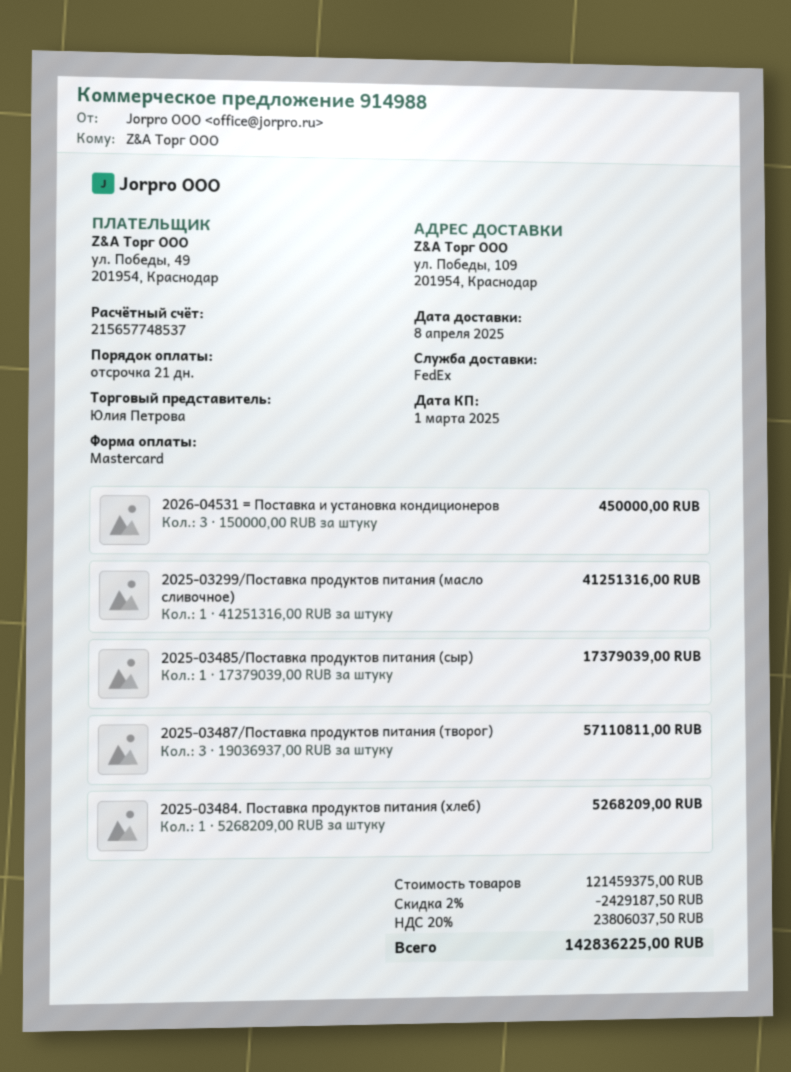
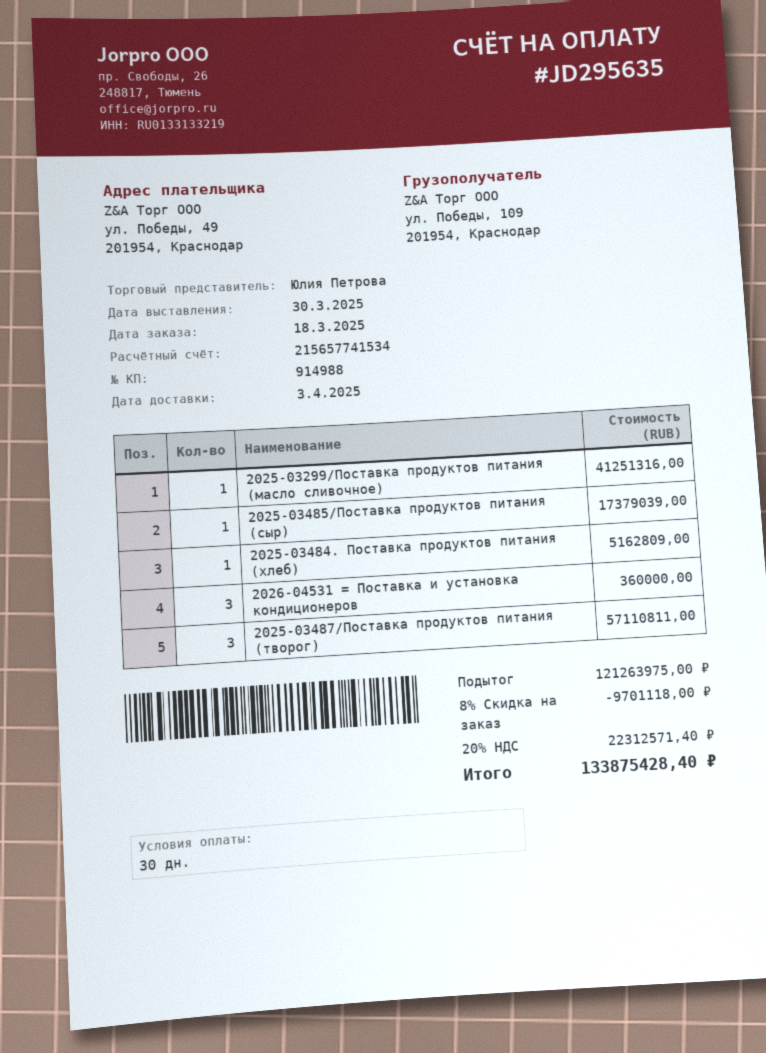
delivery date: 2025-04-08 -> 2025-04-03
payment terms: 21 days -> 30 days
bank account: 215657748537 -> 215657741534
2026-04531 = Поставка и установка кондиционеров: 3 for 450000.00 -> 3 for 360000.00
2025-03484. Поставка продуктов питания (хлеб): 1 for 5268209.00 -> 1 for 5162809.00
subtotal: 121459375.00 -> 121263975.00
discount: 2% = 2429187.50 -> 8% = 9701118.00
tax: 20% = 23806037.50 -> 20% = 22312571.40
total: 142836225.00 -> 133875428.40

